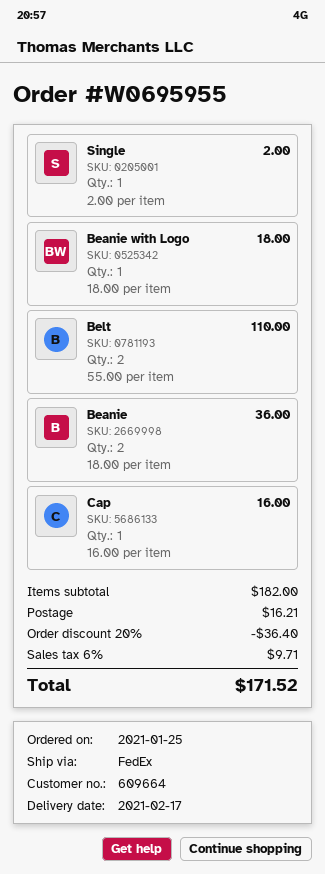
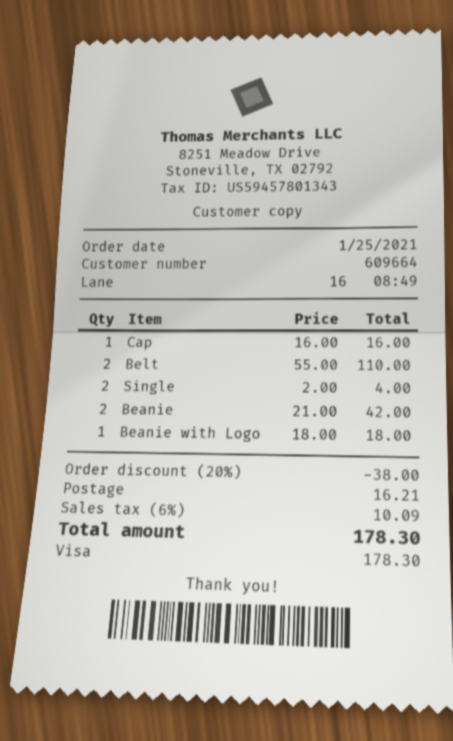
Single: 1 x 2.00 = 2.00 -> 2 x 2.00 = 4.00
Beanie: 2 x 18.00 = 36.00 -> 2 x 21.00 = 42.00
discount: 20% = 36.40 -> 20% = 38.00
tax: 6% = 9.71 -> 6% = 10.09
total: 171.52 -> 178.30

